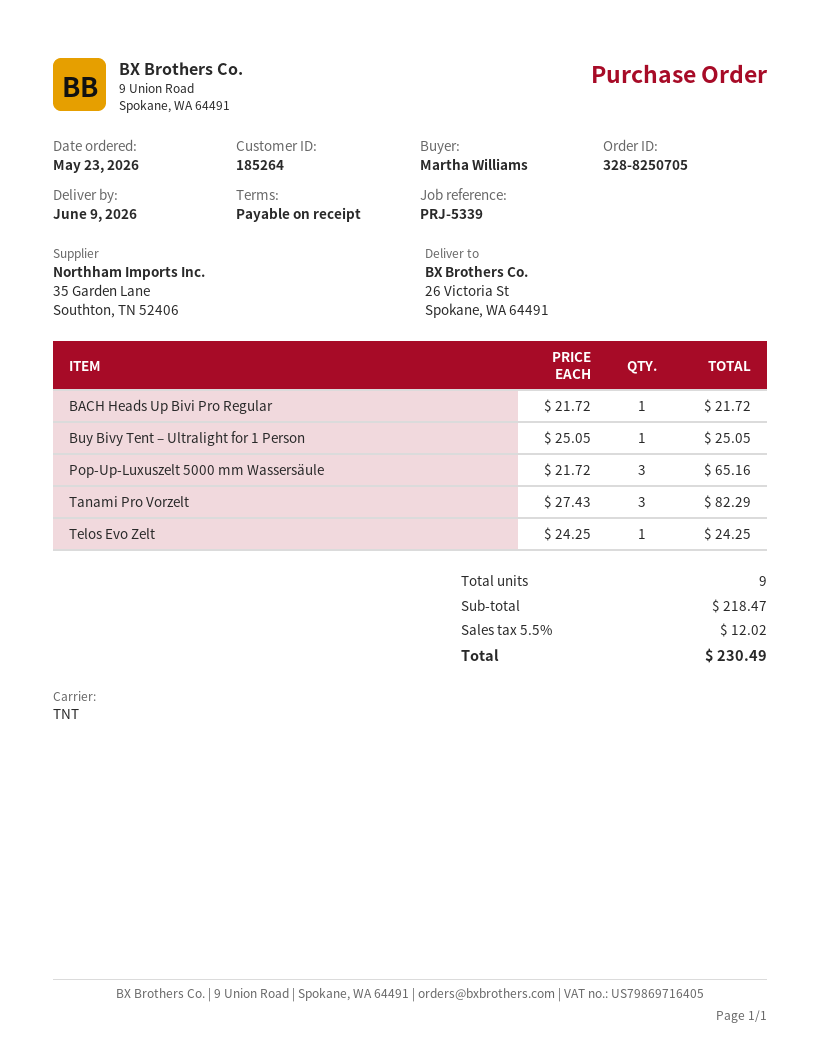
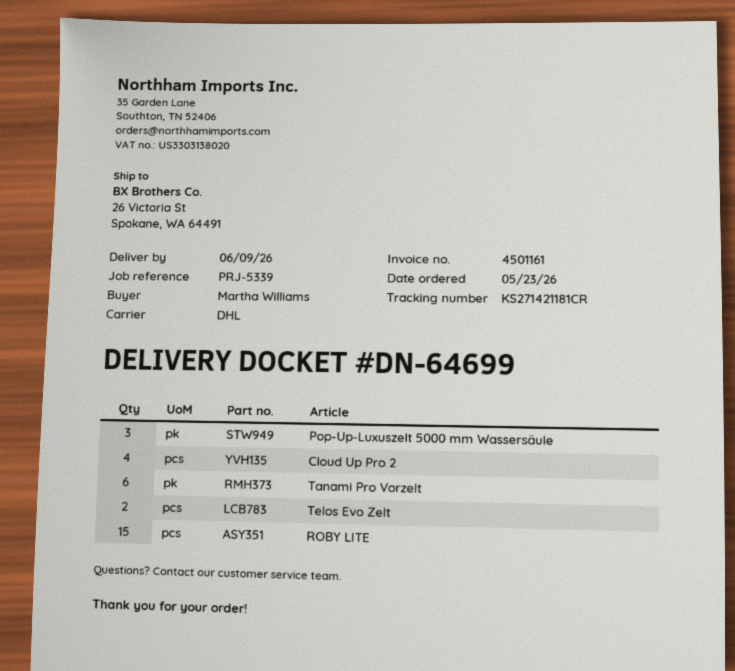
shipping method: TNT -> DHL
BACH Heads Up Bivi Pro Regular: 1 -> none
Buy Bivy Tent – Ultralight for 1 Person: 1 -> none
Tanami Pro Vorzelt: 3 -> 6
Telos Evo Zelt: 1 -> 2
Cloud Up Pro 2: none -> 4
ROBY LITE: none -> 15

